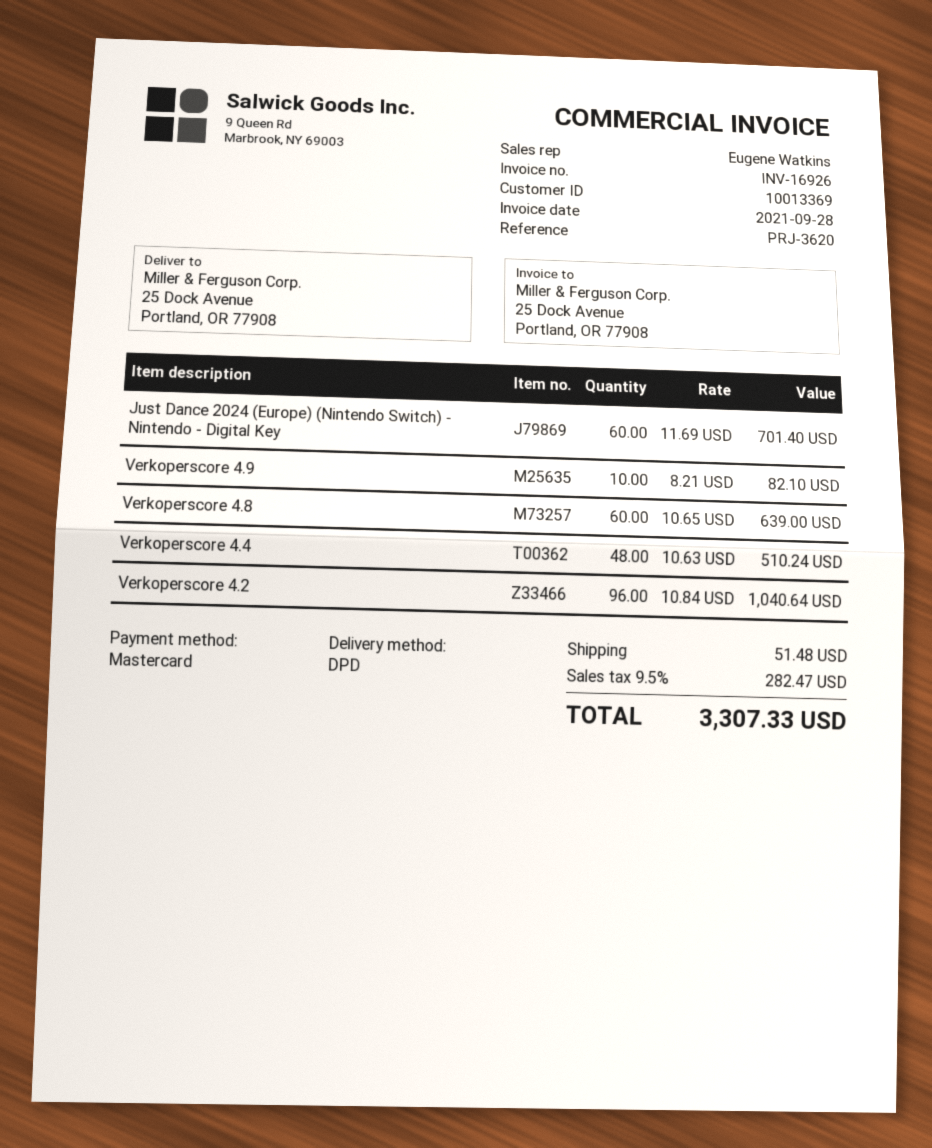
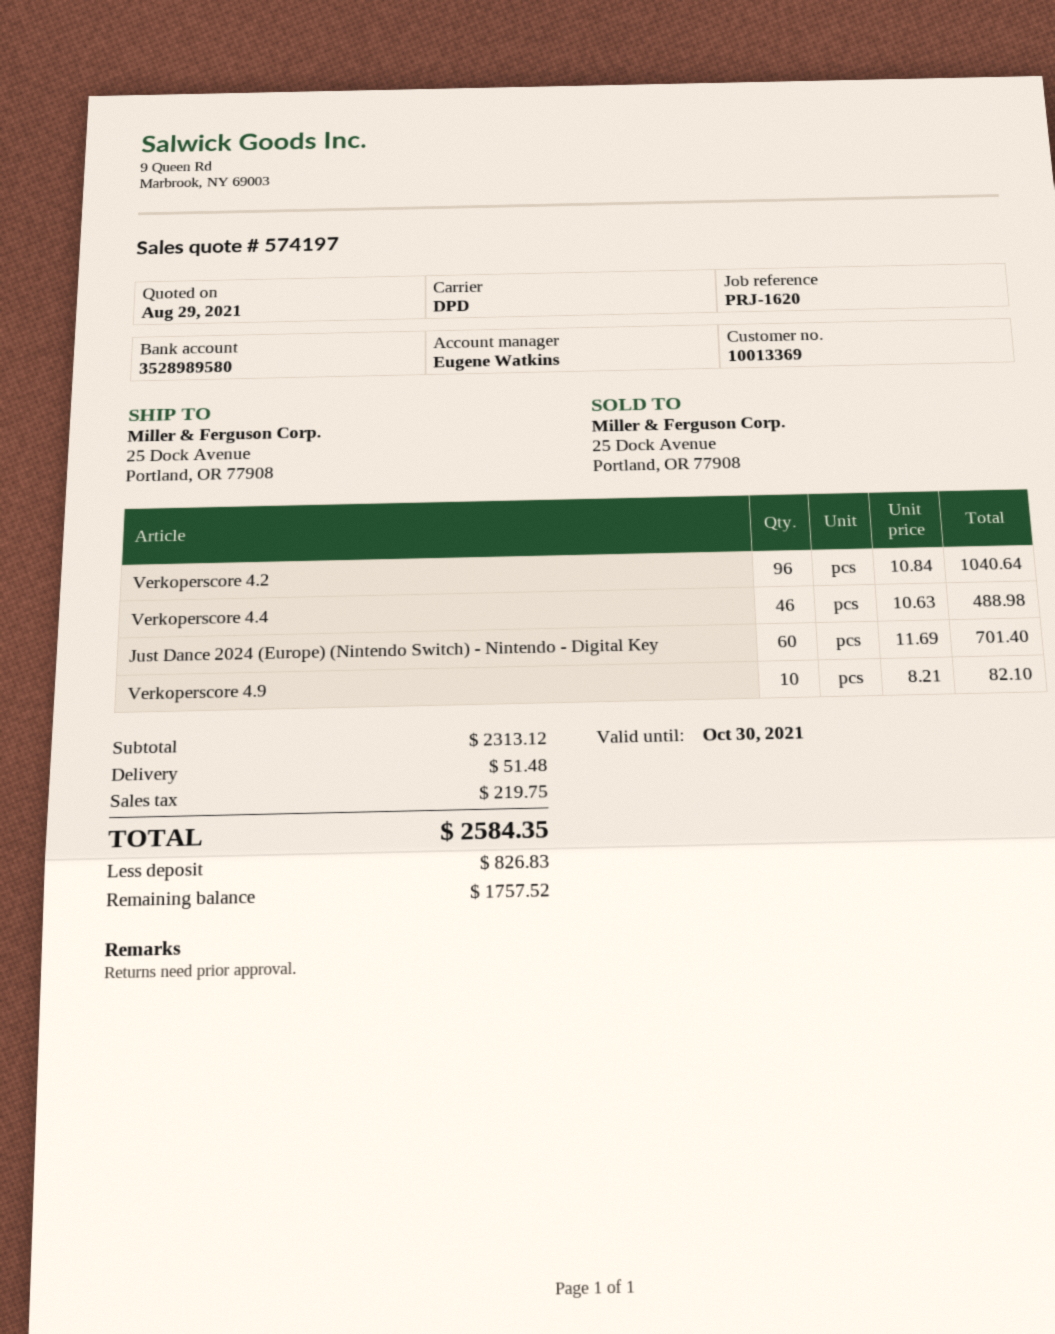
reference: PRJ-3620 -> PRJ-1620
Verkoperscore 4.8: 60 x 10.65 = 639.00 -> none
Verkoperscore 4.4: 48 x 10.63 = 510.24 -> 46 x 10.63 = 488.98
tax: 282.47 -> 219.75
total: 3307.33 -> 2584.35

